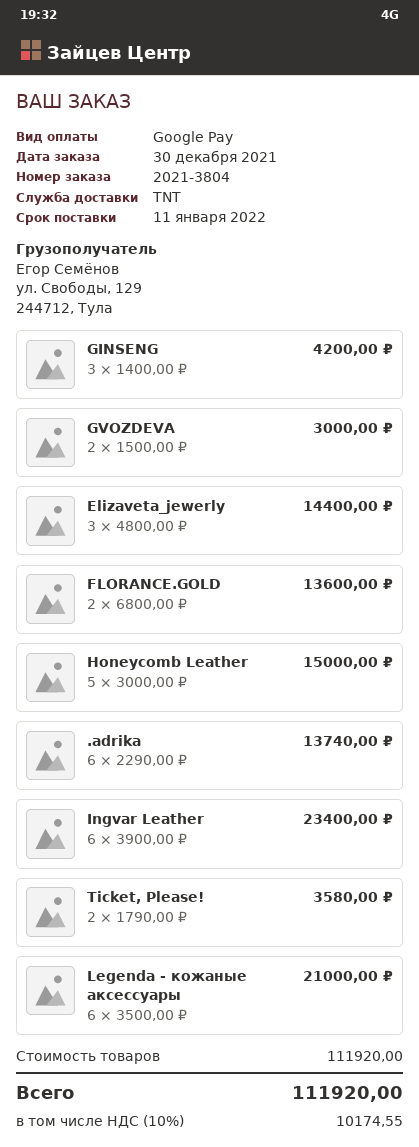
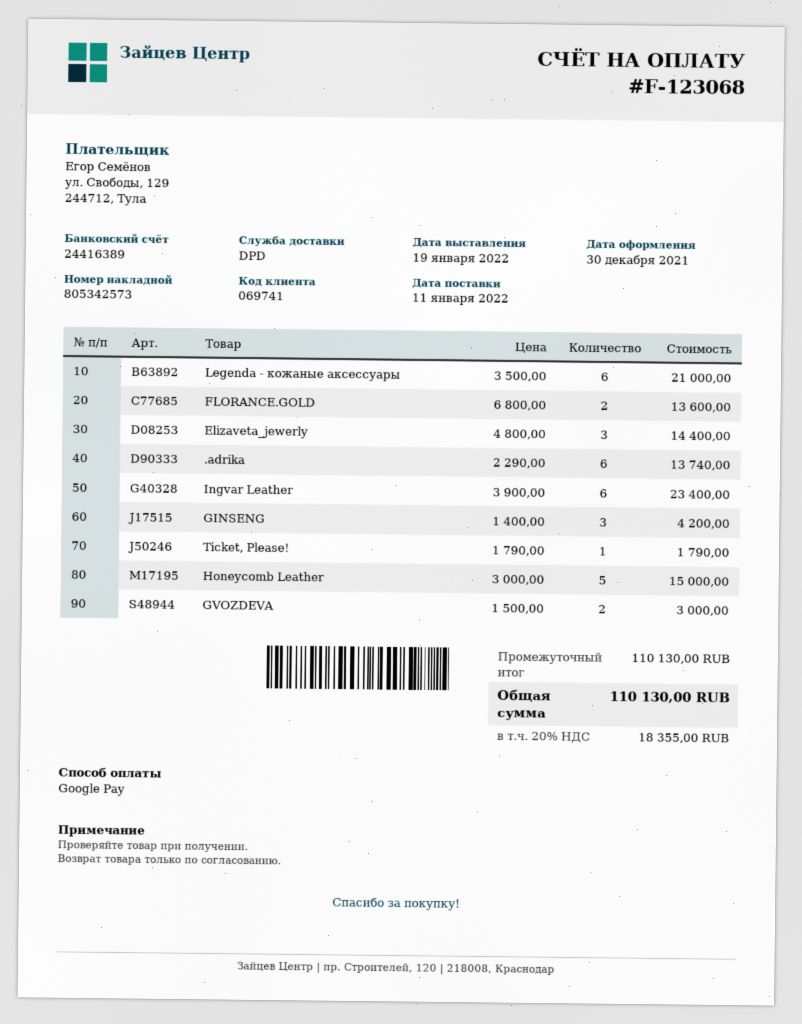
shipping method: TNT -> DPD
Ticket, Please!: 2 x 1790.00 = 3580.00 -> 1 x 1790.00 = 1790.00
subtotal: 111920.00 -> 110130.00
tax: 10% = 10174.55 -> 20% = 18355.00
total: 111920.00 -> 110130.00

